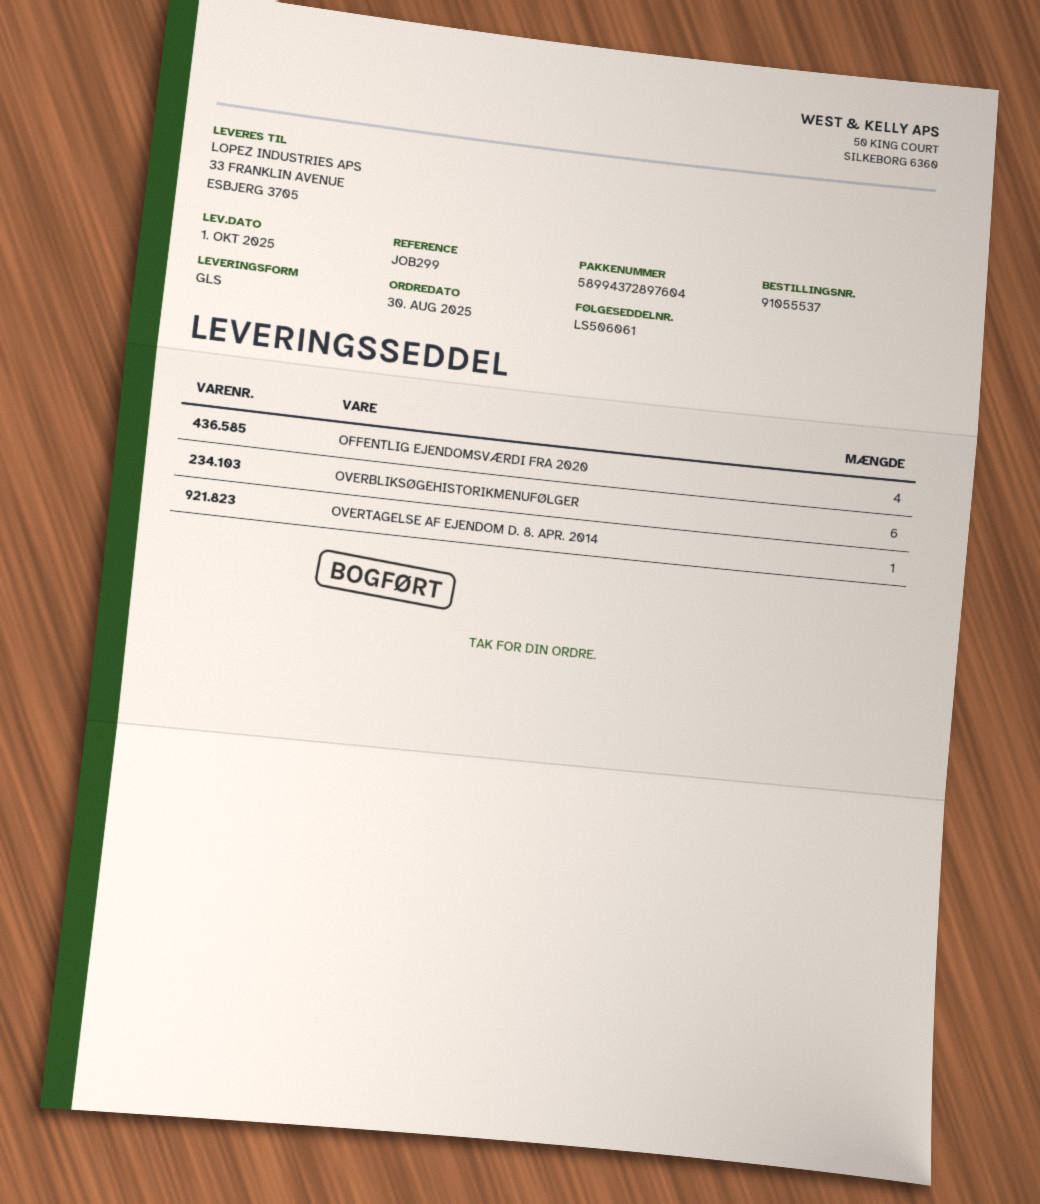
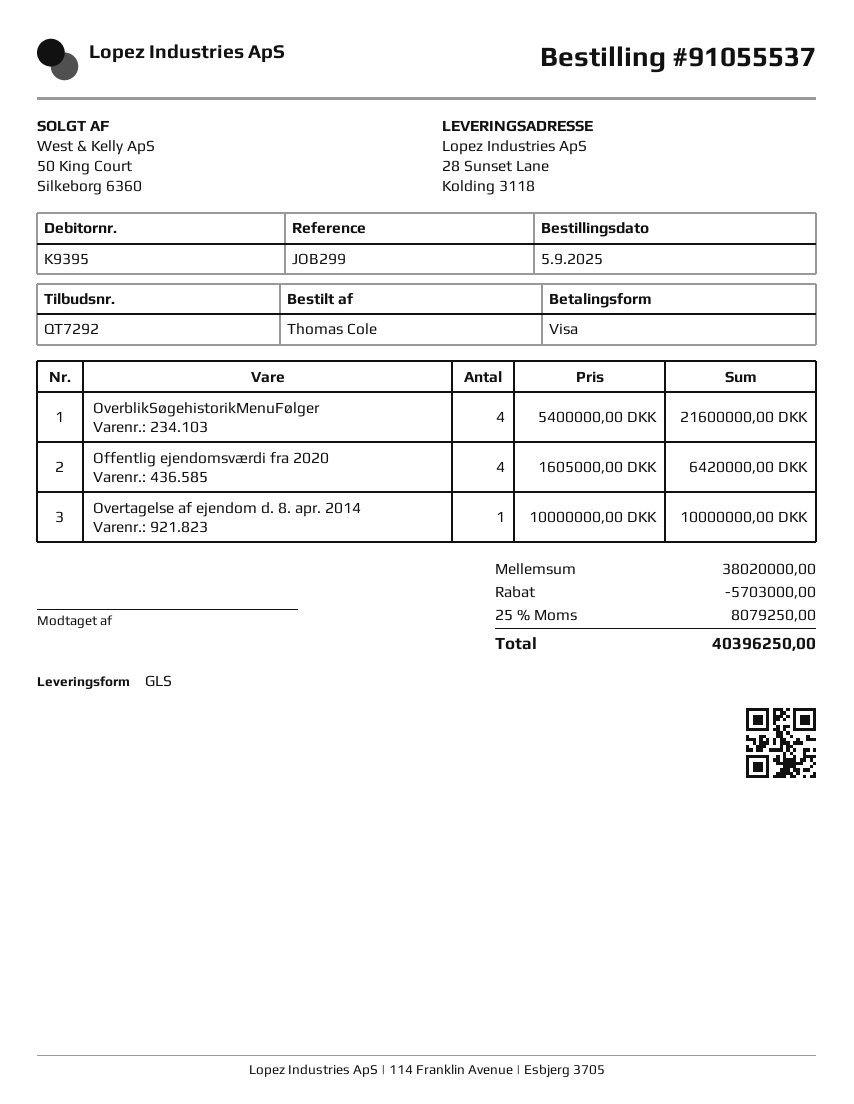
order date: 2025-08-30 -> 2025-09-05
ship to: 33 FRANKLIN AVENUE, ESBJERG 3705 -> 28 Sunset Lane, Kolding 3118
OVERBLIKSØGEHISTORIKMENUFØLGER: 6 -> 4

